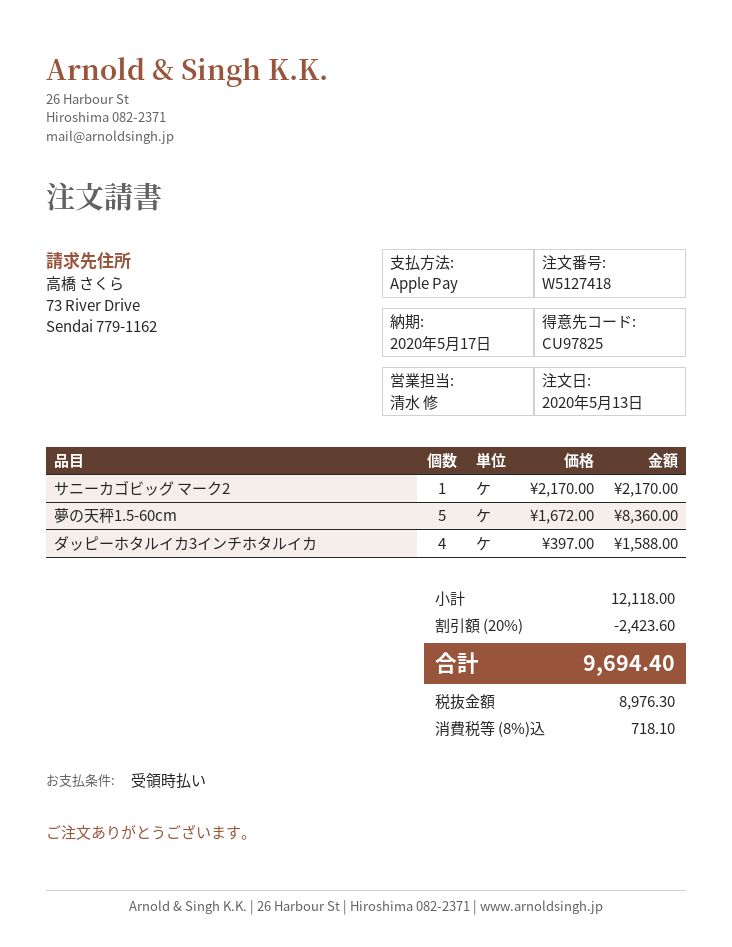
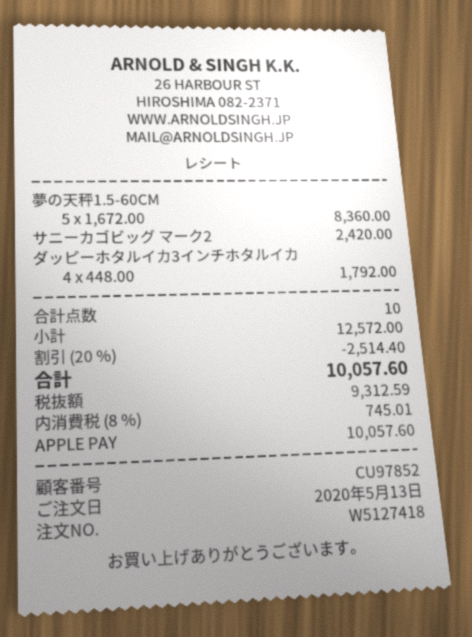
customer number: CU97825 -> CU97852
サニーカゴビッグ マーク2: 1 x 2170.00 = 2170.00 -> 1 x 2420.00 = 2420.00
ダッピーホタルイカ3インチホタルイカ: 4 x 397.00 = 1588.00 -> 4 x 448.00 = 1792.00
subtotal: 12118.00 -> 12572.00
discount: 20% = 2423.60 -> 20% = 2514.40
net: 8976.30 -> 9312.59
tax: 8% = 718.10 -> 8% = 745.01
total: 9694.40 -> 10057.60

